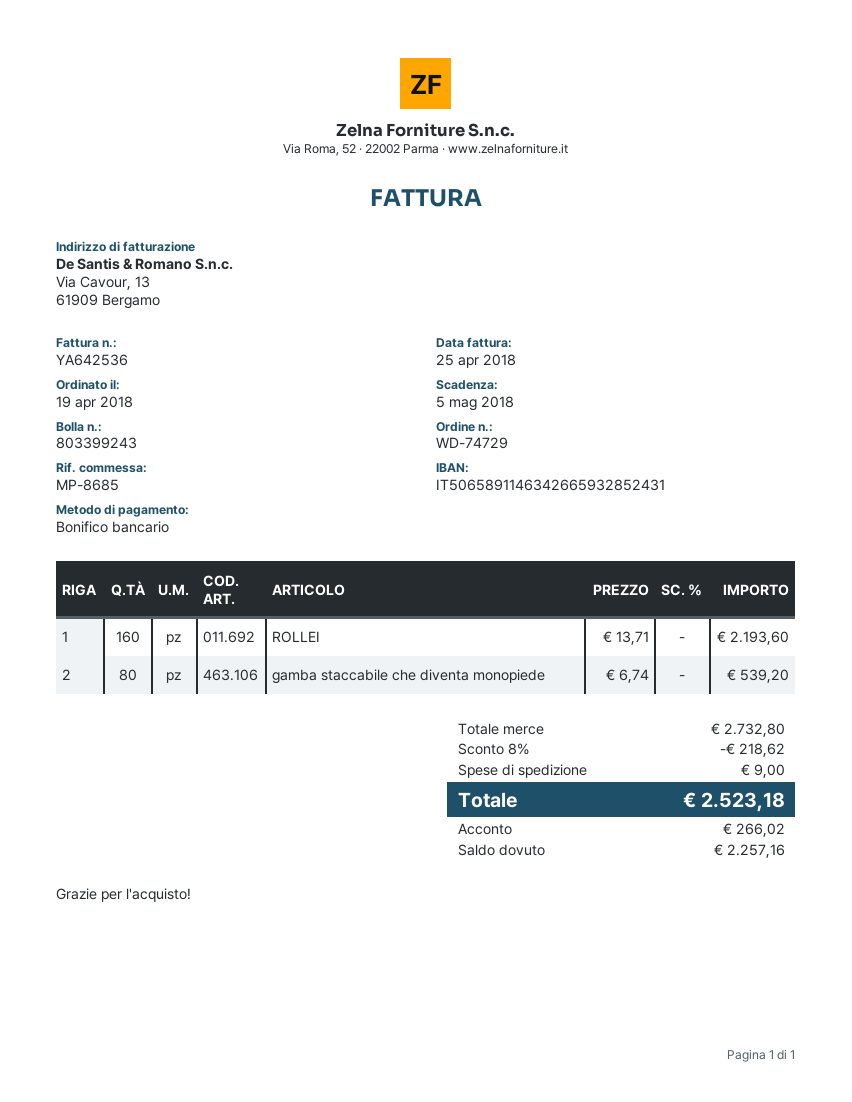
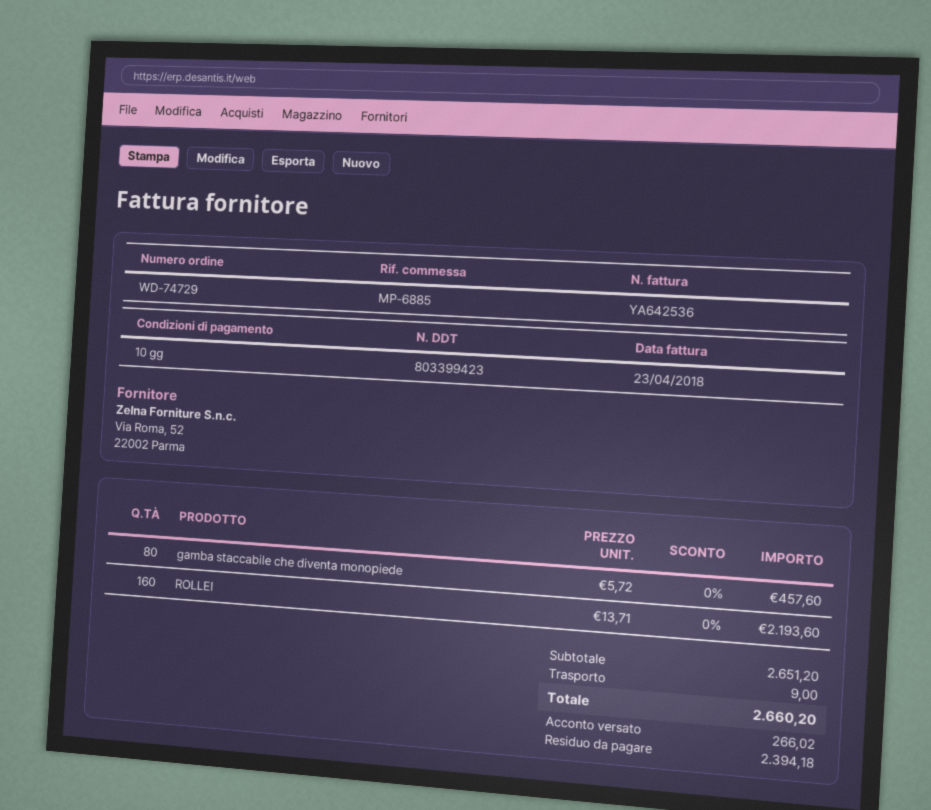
delivery note number: 803399243 -> 803399423
invoice date: 2018-04-25 -> 2018-04-23
reference: MP-8685 -> MP-6885
gamba staccabile che diventa monopiede: 80 x 6.74 = 539.20 -> 80 x 5.72 = 457.60
subtotal: 2732.80 -> 2651.20
discount: 8% = 218.62 -> none
total: 2523.18 -> 2660.20
balance: 2257.16 -> 2394.18

